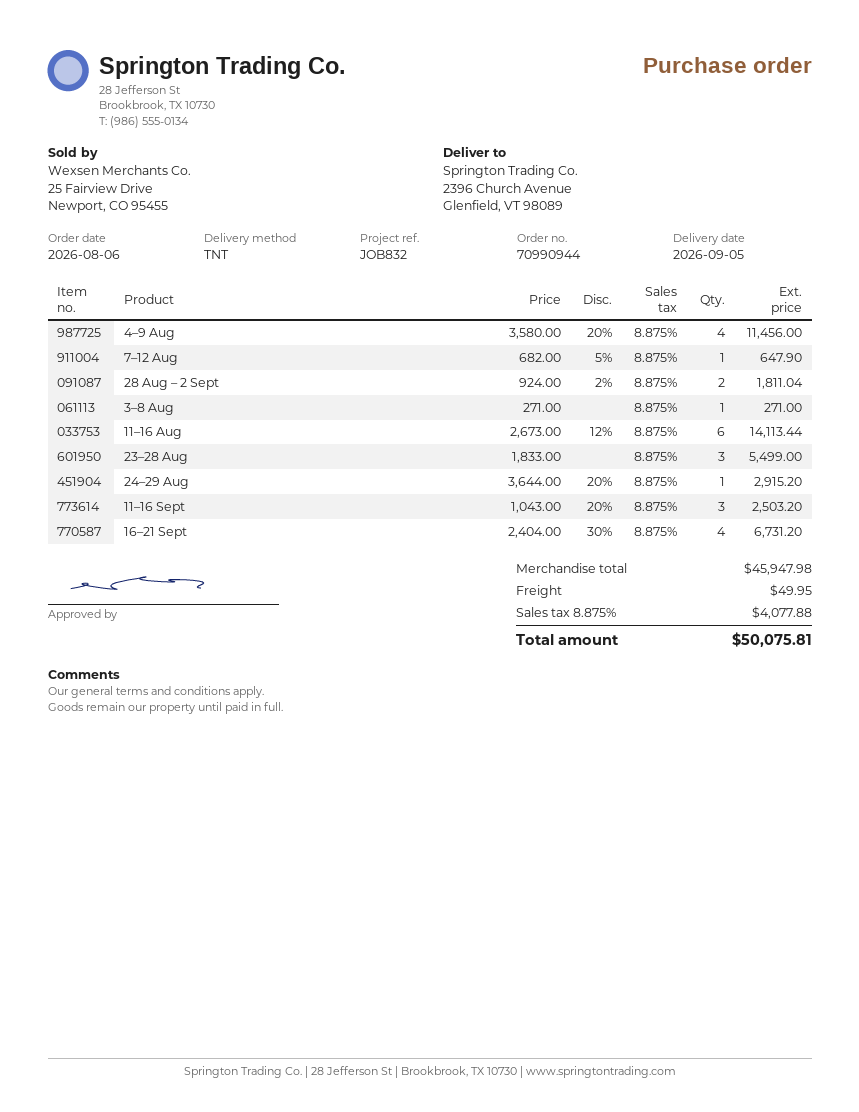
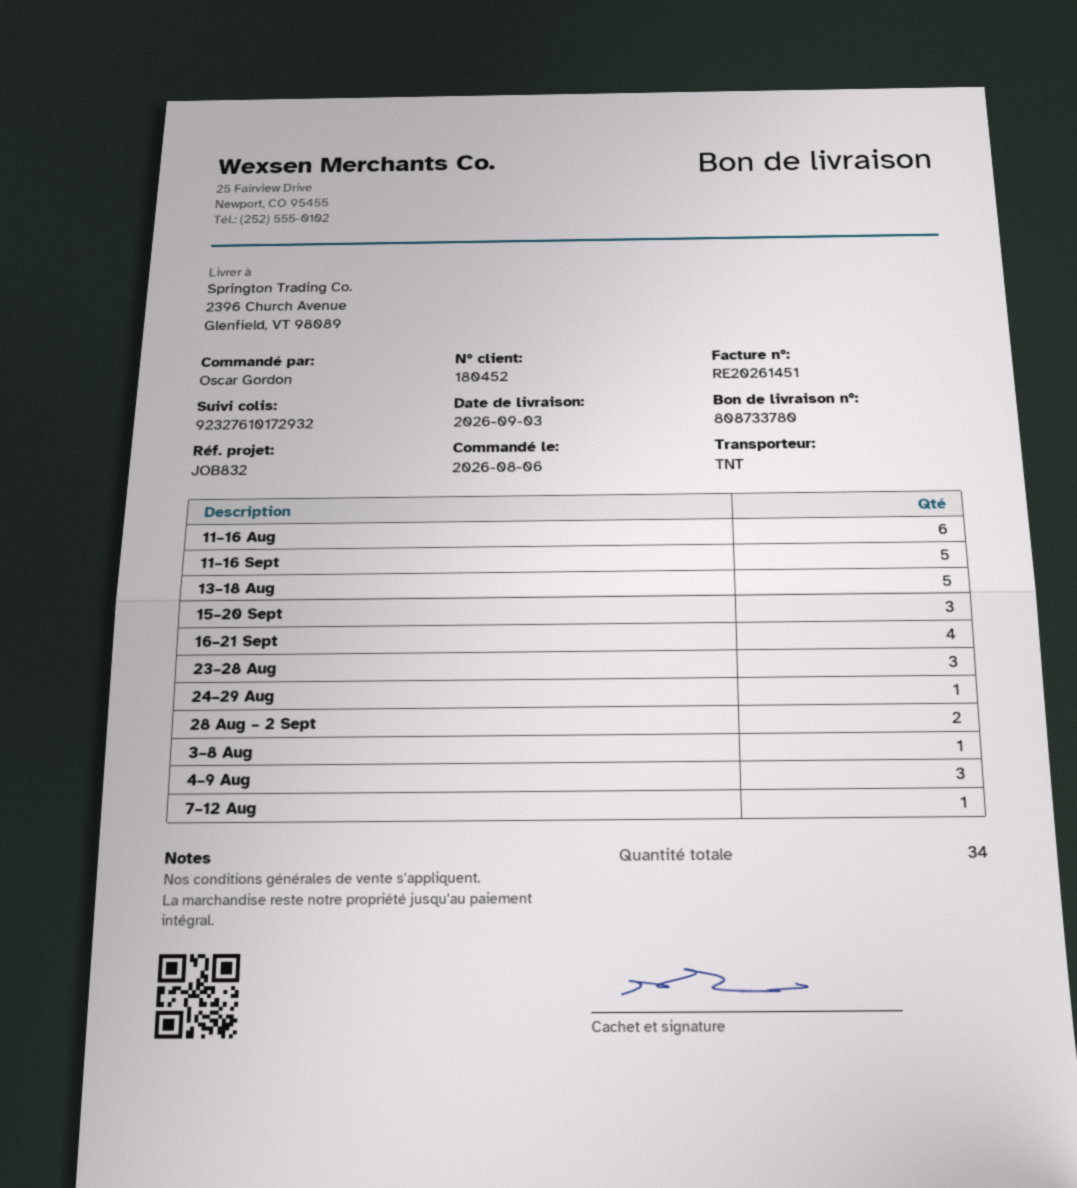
delivery date: 2026-09-05 -> 2026-09-03
4–9 Aug: 4 -> 3
11–16 Sept: 3 -> 5
13–18 Aug: none -> 5
15–20 Sept: none -> 3

